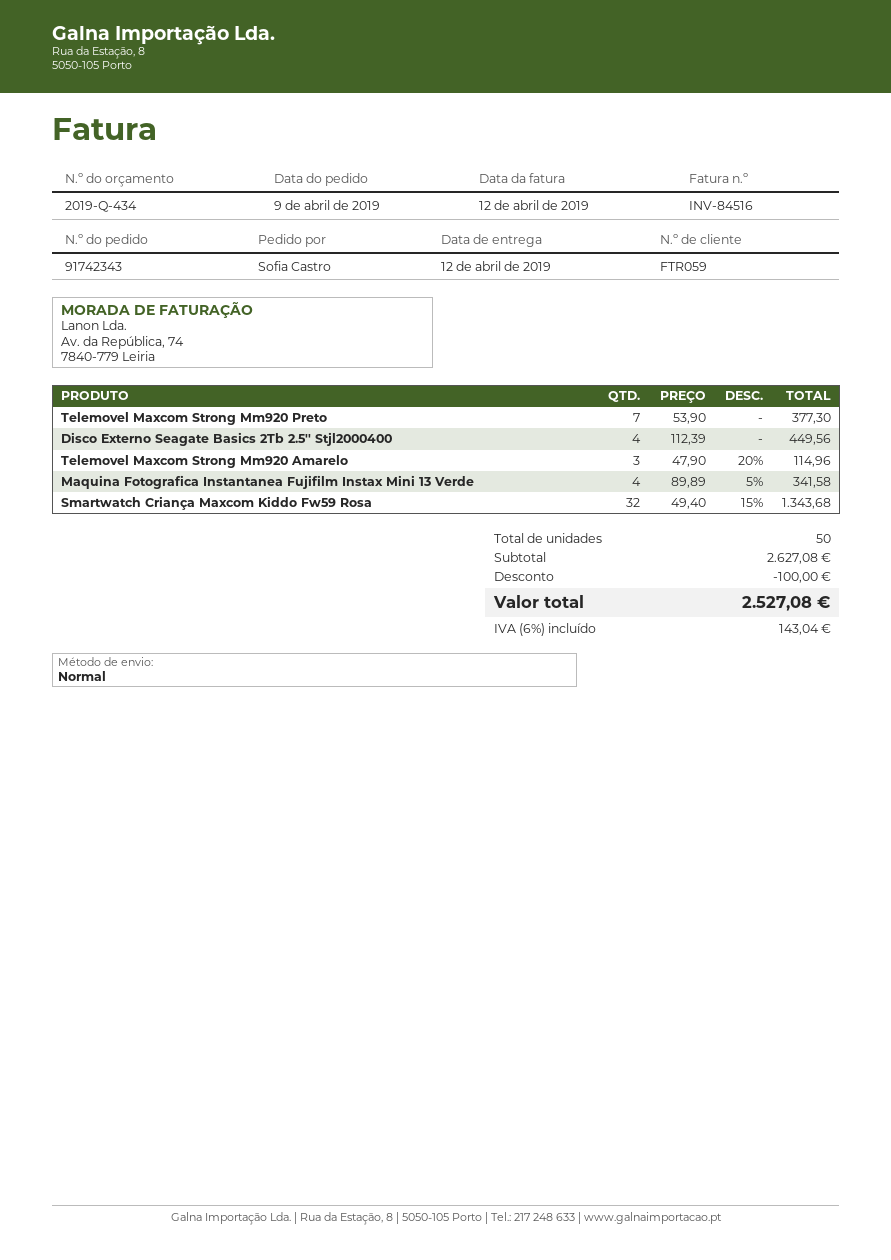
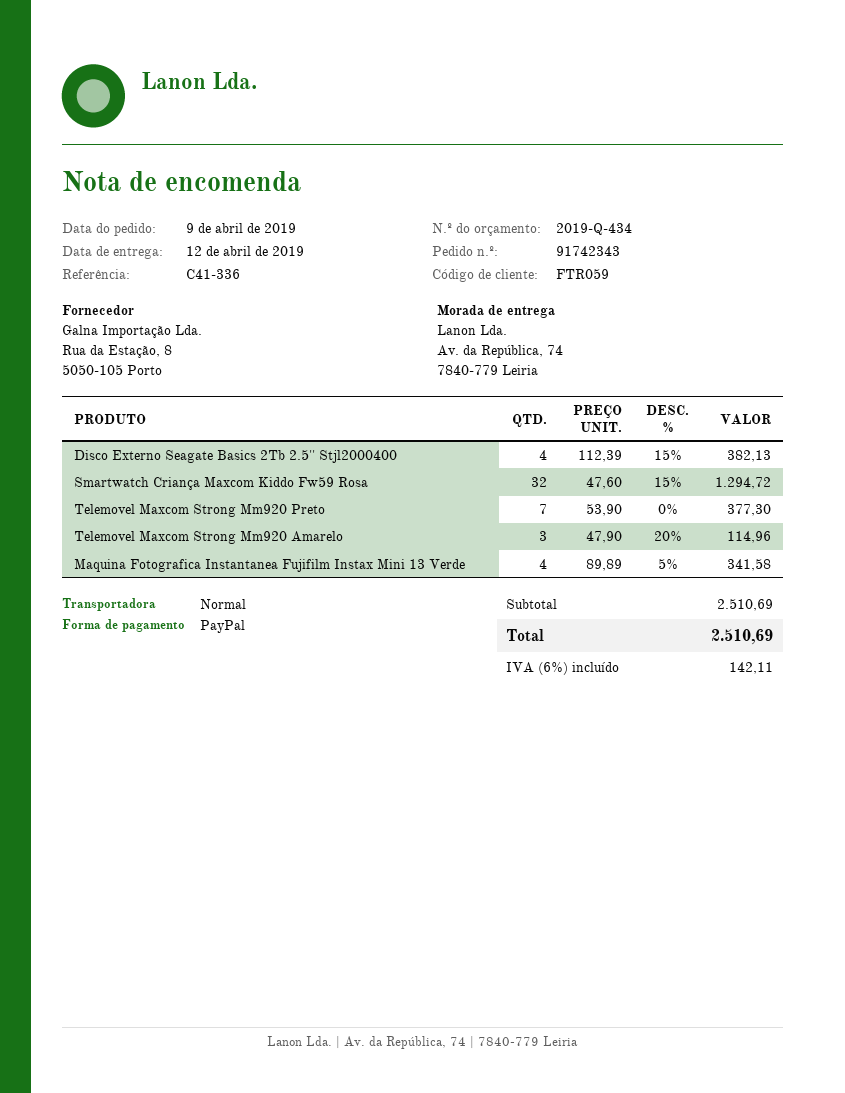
Disco Externo Seagate Basics 2Tb 2.5'' Stjl2000400: 4 x 112.39 = 449.56 -> 4 x 112.39 - 15% = 382.13
Smartwatch Criança Maxcom Kiddo Fw59 Rosa: 32 x 49.40 - 15% = 1343.68 -> 32 x 47.60 - 15% = 1294.72
subtotal: 2627.08 -> 2510.69
discount: 100.00 -> none
tax: 6% = 143.04 -> 6% = 142.11
total: 2527.08 -> 2510.69

